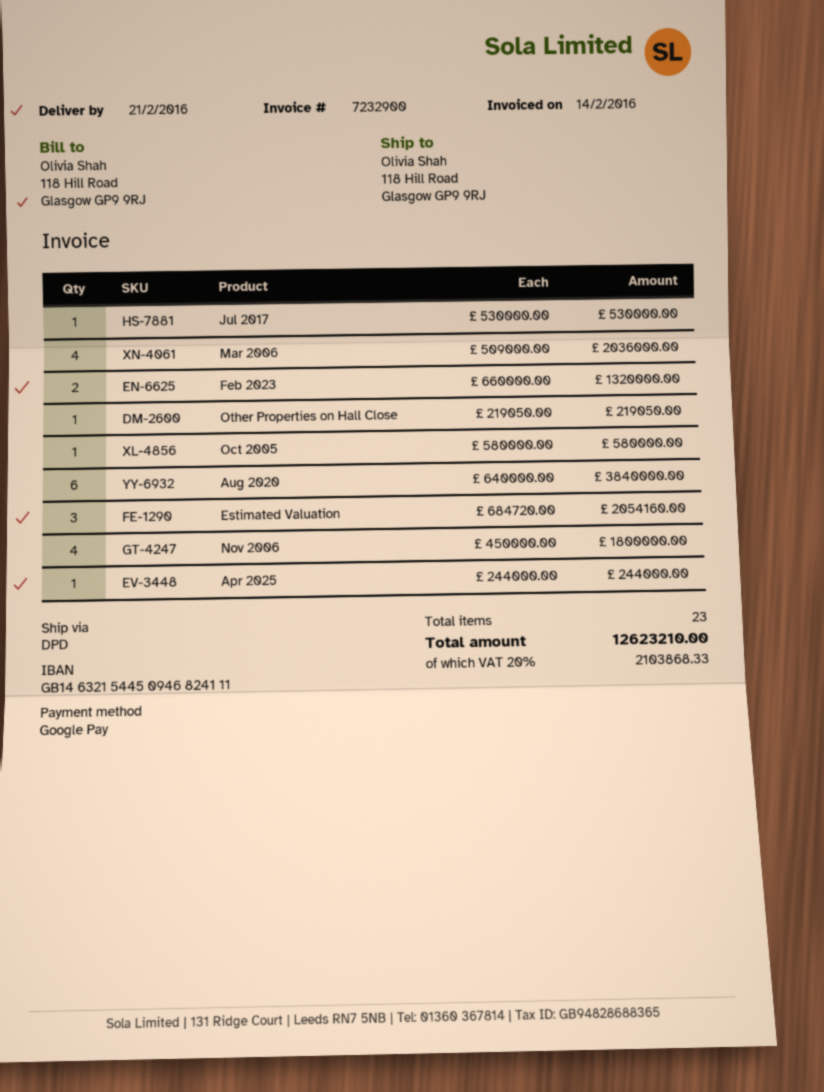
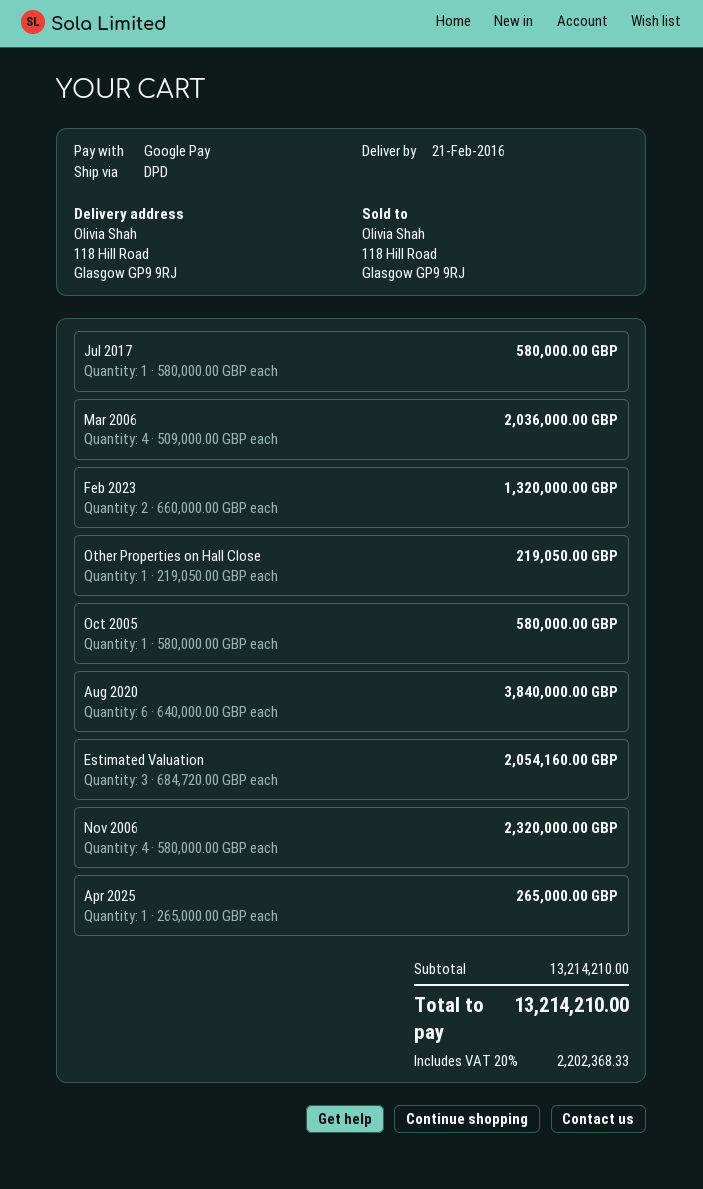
Jul 2017: 1 x 530000.00 = 530000.00 -> 1 x 580000.00 = 580000.00
Nov 2006: 4 x 450000.00 = 1800000.00 -> 4 x 580000.00 = 2320000.00
Apr 2025: 1 x 244000.00 = 244000.00 -> 1 x 265000.00 = 265000.00
tax: 20% = 2103868.33 -> 20% = 2202368.33
total: 12623210.00 -> 13214210.00

